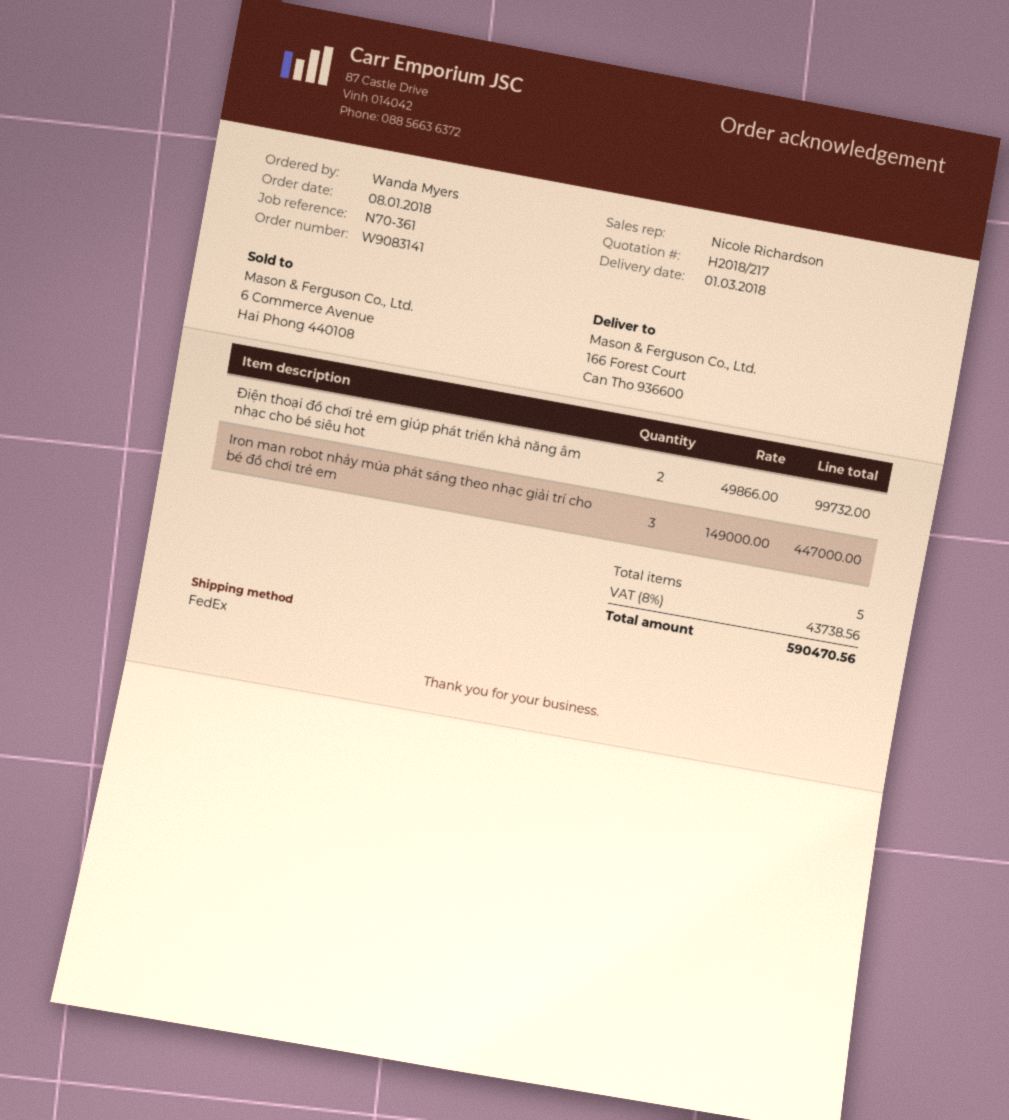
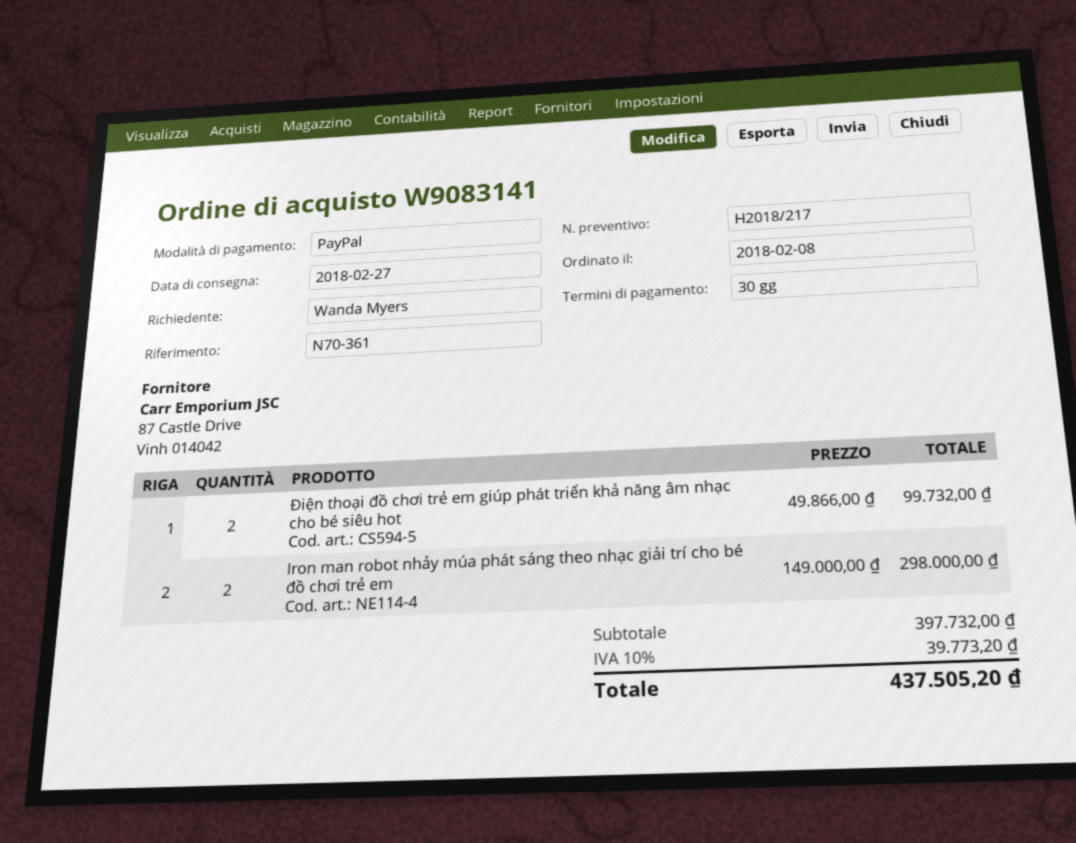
order date: 2018-01-08 -> 2018-02-08
delivery date: 2018-03-01 -> 2018-02-27
Iron man robot nhảy múa phát sáng theo nhạc giải trí cho bé đồ chơi trẻ em: 3 x 149000.00 = 447000.00 -> 2 x 149000.00 = 298000.00
tax: 8% = 43738.56 -> 10% = 39773.20
total: 590470.56 -> 437505.20

